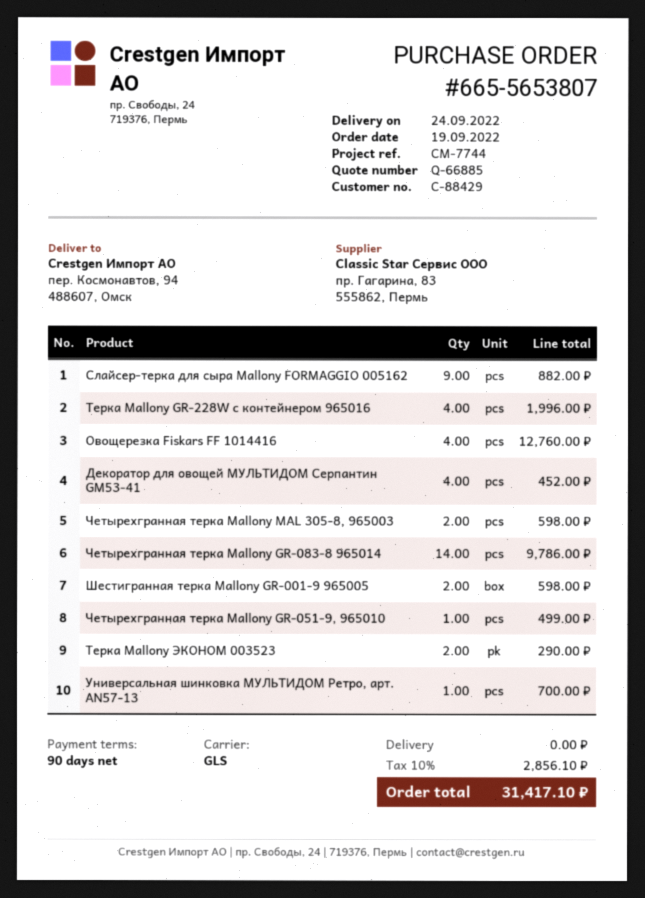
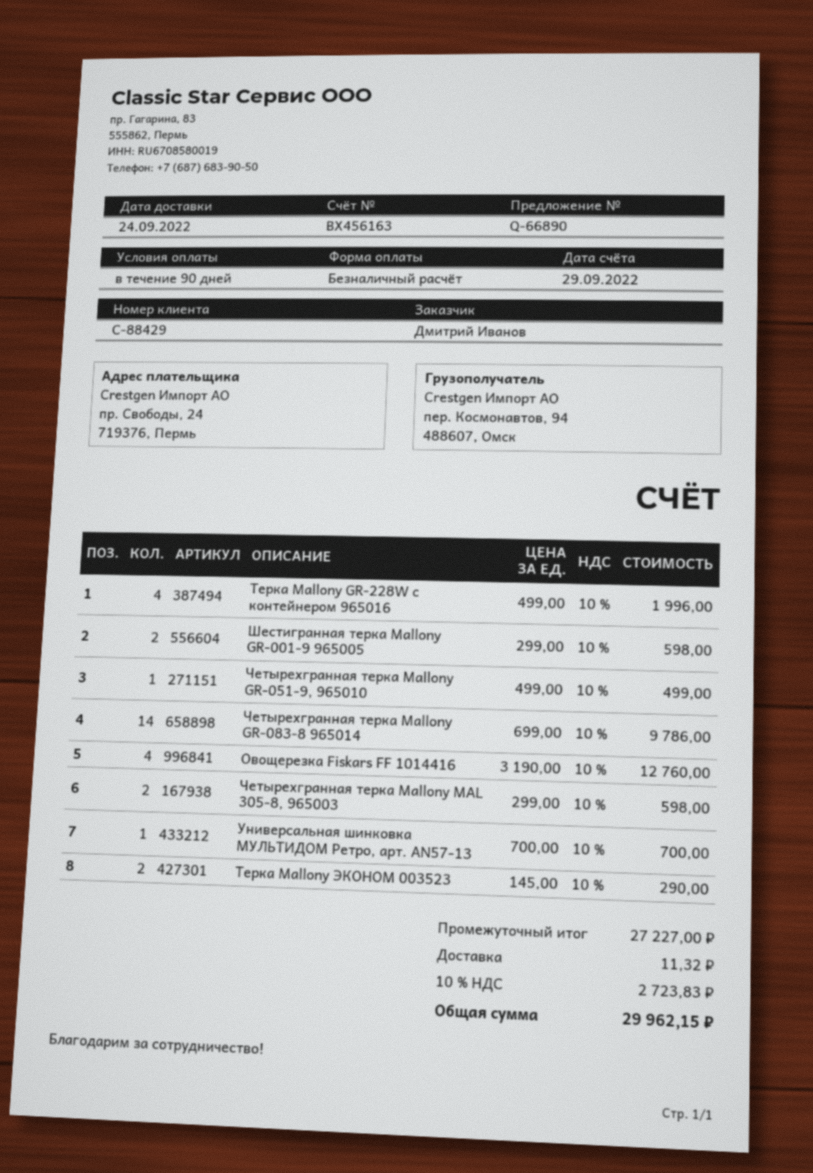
quote number: Q-66885 -> Q-66890
Слайсер-терка для сыра Mallony FORMAGGIO 005162: 9 for 882.00 -> none
Декоратор для овощей МУЛЬТИДОМ Серпантин GM53-41: 4 for 452.00 -> none
shipping: 0.00 -> 11.32
tax: 10% = 2856.10 -> 10% = 2723.83
total: 31417.10 -> 29962.15

